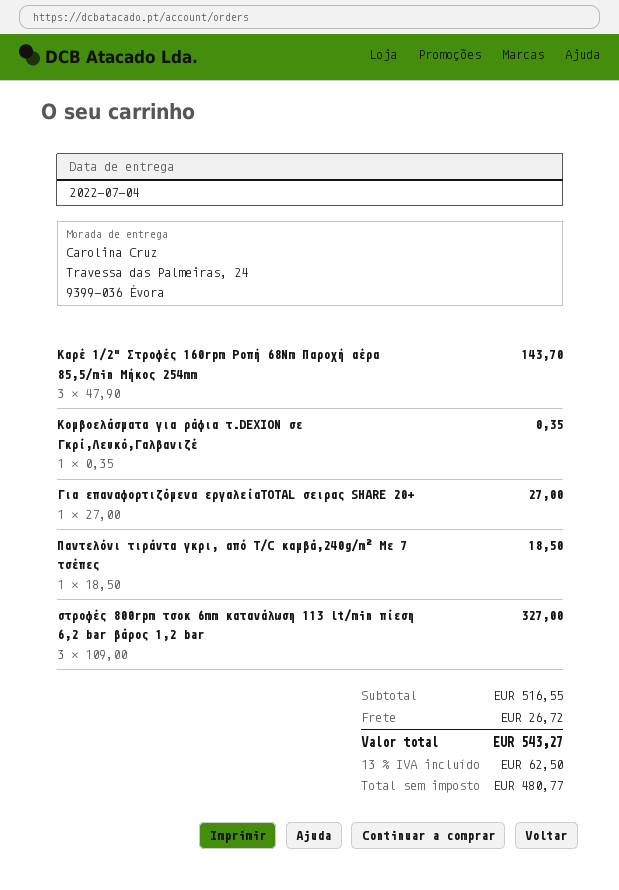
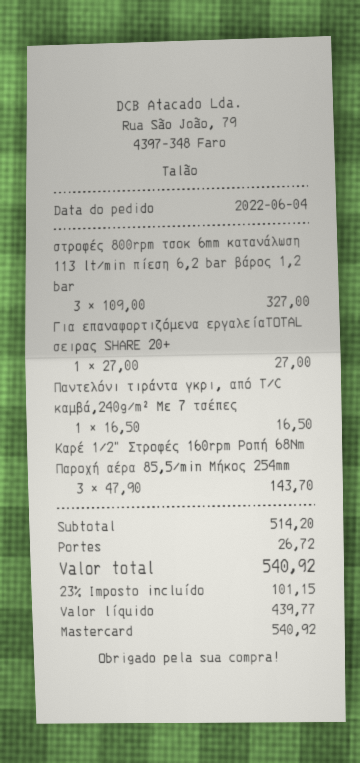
Κομβοελάσματα για ράφια τ.DEXION σε Γκρί,Λευκό,Γαλβανιζέ: 1 x 0.35 = 0.35 -> none
Παντελόνι τιράντα γκρι, από T/C καμβά,240g/m² Με 7 τσέπες: 1 x 18.50 = 18.50 -> 1 x 16.50 = 16.50
subtotal: 516.55 -> 514.20
net: 480.77 -> 439.77
tax: 13% = 62.50 -> 23% = 101.15
total: 543.27 -> 540.92

